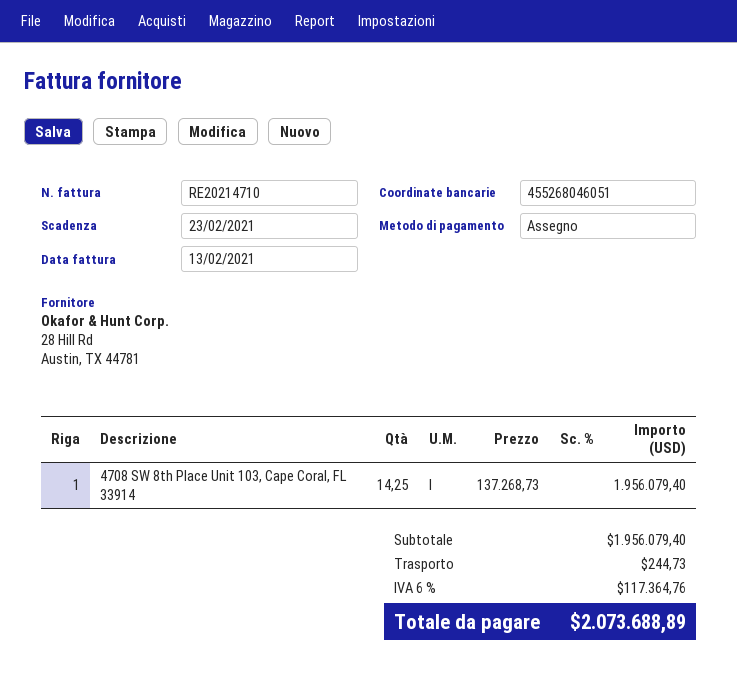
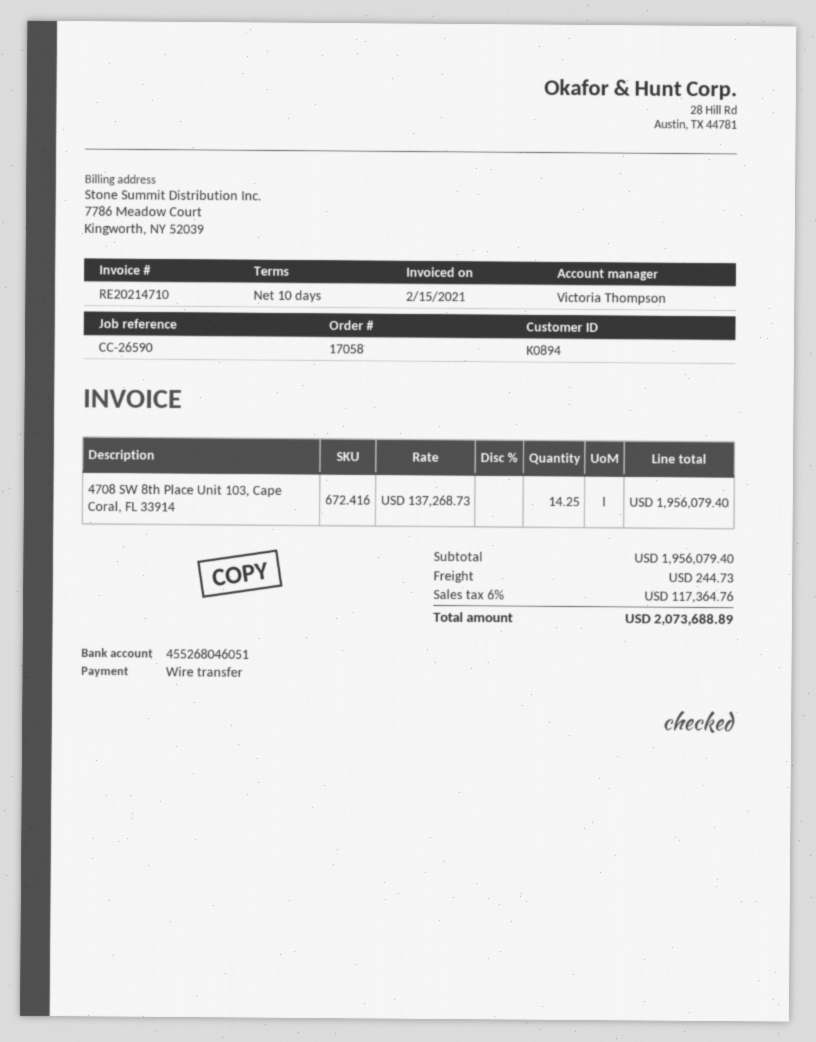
invoice date: 2021-02-13 -> 2021-02-15
payment method: cheque -> bank transfer

